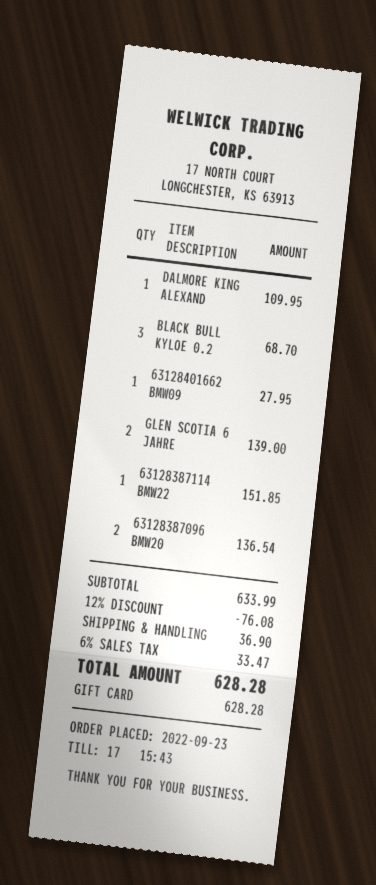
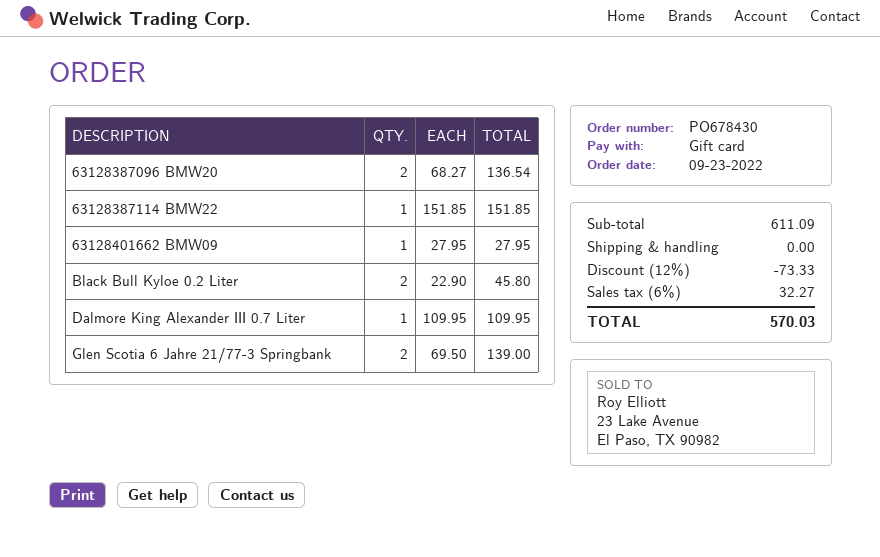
BLACK BULL KYLOE 0.2: 3 for 68.70 -> 2 for 45.80
subtotal: 633.99 -> 611.09
discount: 12% = 76.08 -> 12% = 73.33
shipping: 36.90 -> 0.00
tax: 6% = 33.47 -> 6% = 32.27
total: 628.28 -> 570.03

